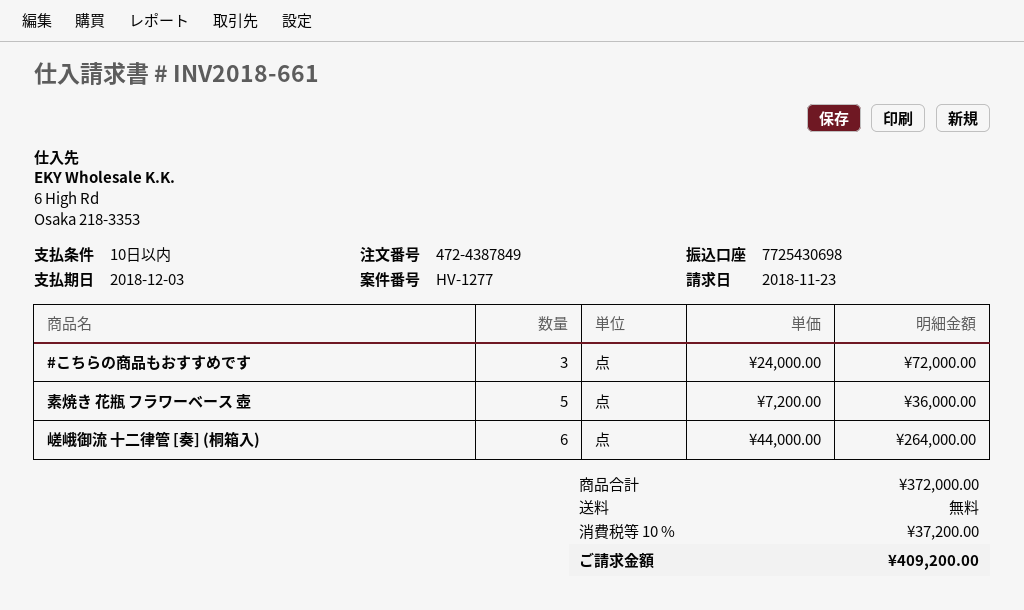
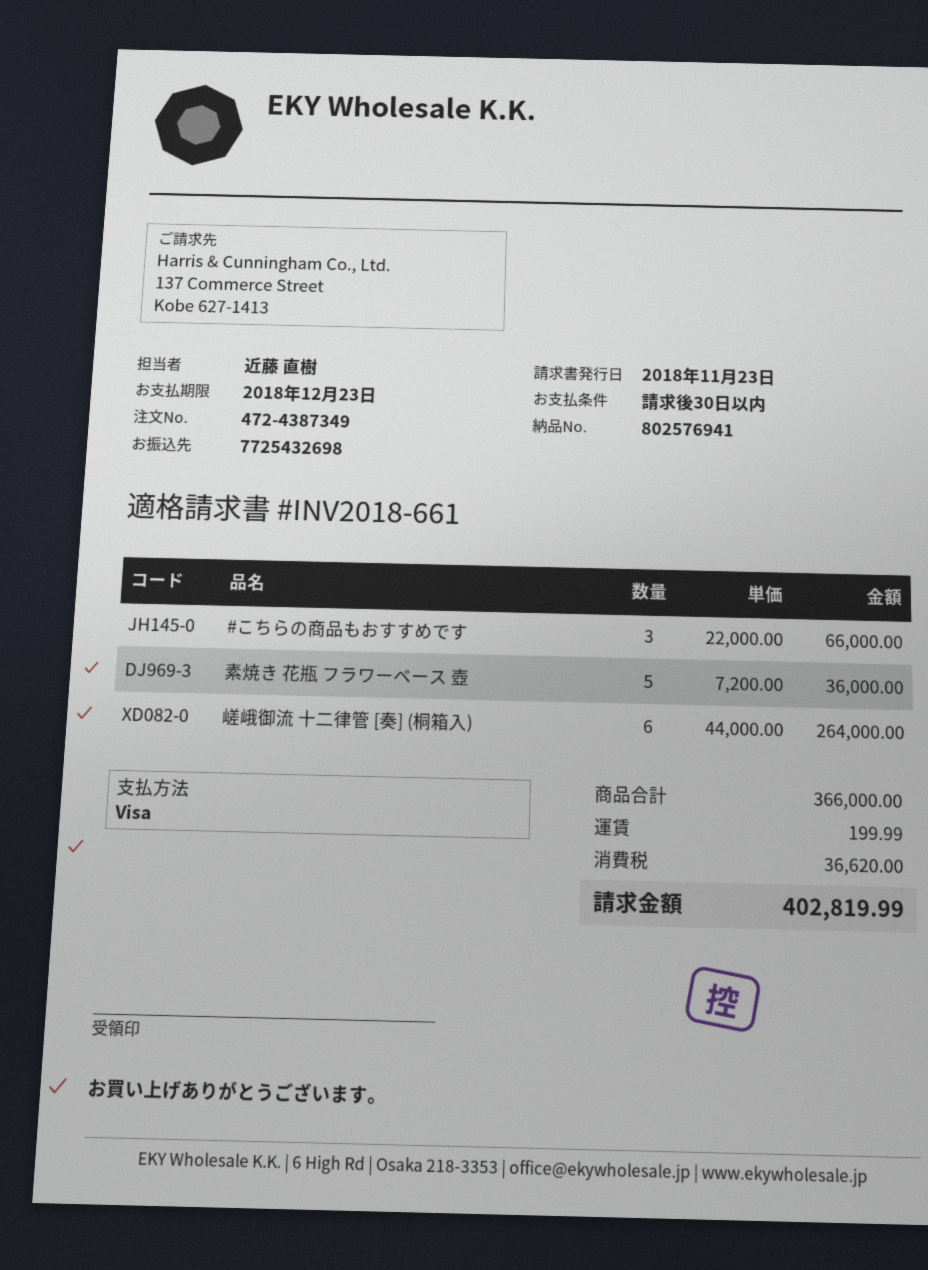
order number: 472-4387849 -> 472-4387349
payment terms: 10 days -> 30 days
due date: 2018-12-03 -> 2018-12-23
bank account: 7725430698 -> 7725432698
#こちらの商品もおすすめです: 3 x 24000.00 = 72000.00 -> 3 x 22000.00 = 66000.00
subtotal: 372000.00 -> 366000.00
shipping: 0.00 -> 199.99
tax: 37200.00 -> 36620.00
total: 409200.00 -> 402819.99

